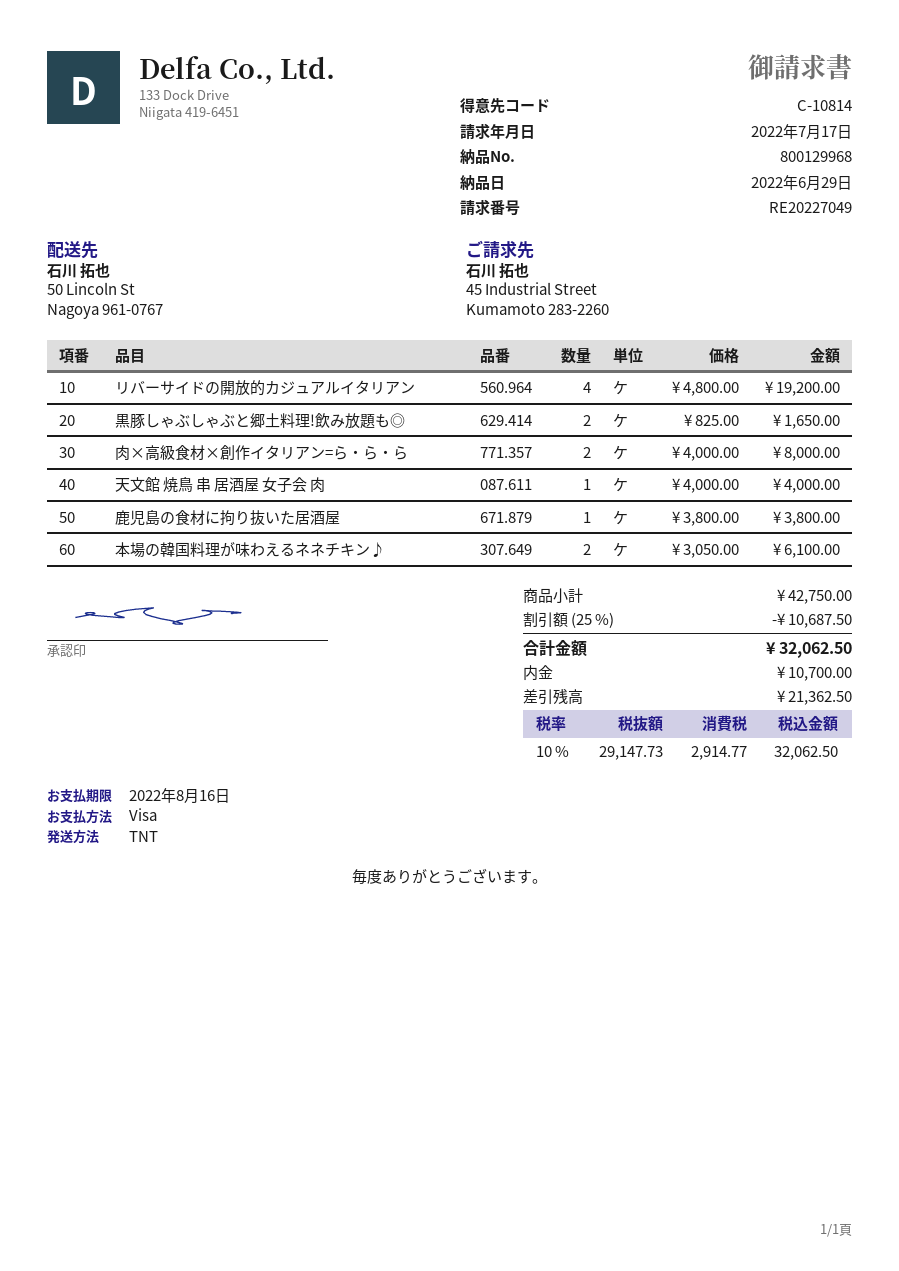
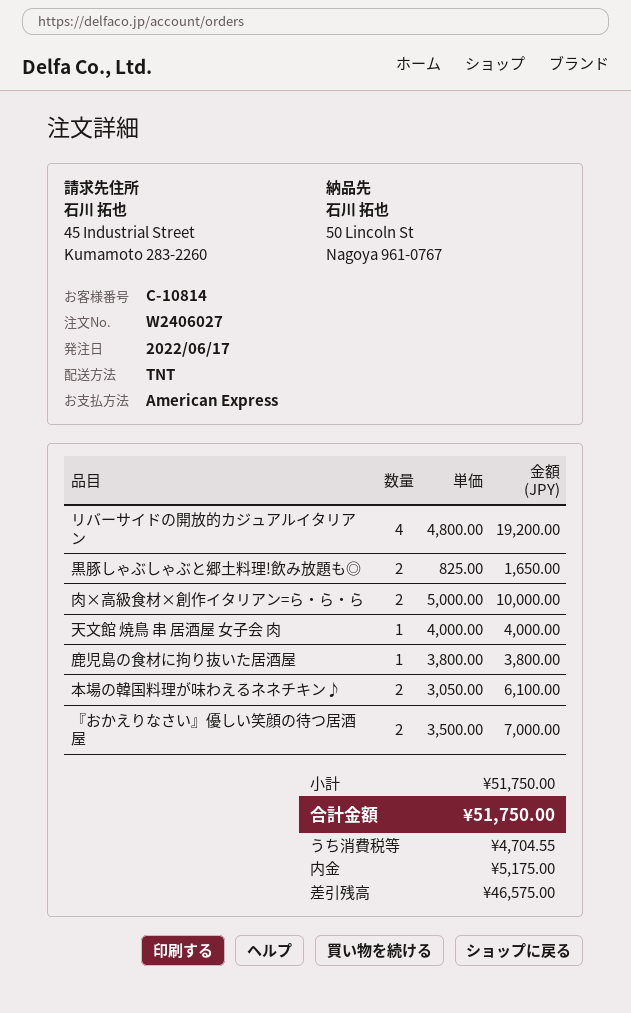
payment method: Visa -> American Express
肉×高級食材×創作イタリアン=ら・ら・ら: 2 x 4000.00 = 8000.00 -> 2 x 5000.00 = 10000.00
『おかえりなさい』優しい笑顔の待つ居酒屋: none -> 2 x 3500.00 = 7000.00
subtotal: 42750.00 -> 51750.00
discount: 25% = 10687.50 -> none
tax: 2914.77 -> 4704.55
total: 32062.50 -> 51750.00
deposit: 10700.00 -> 5175.00
balance: 21362.50 -> 46575.00

